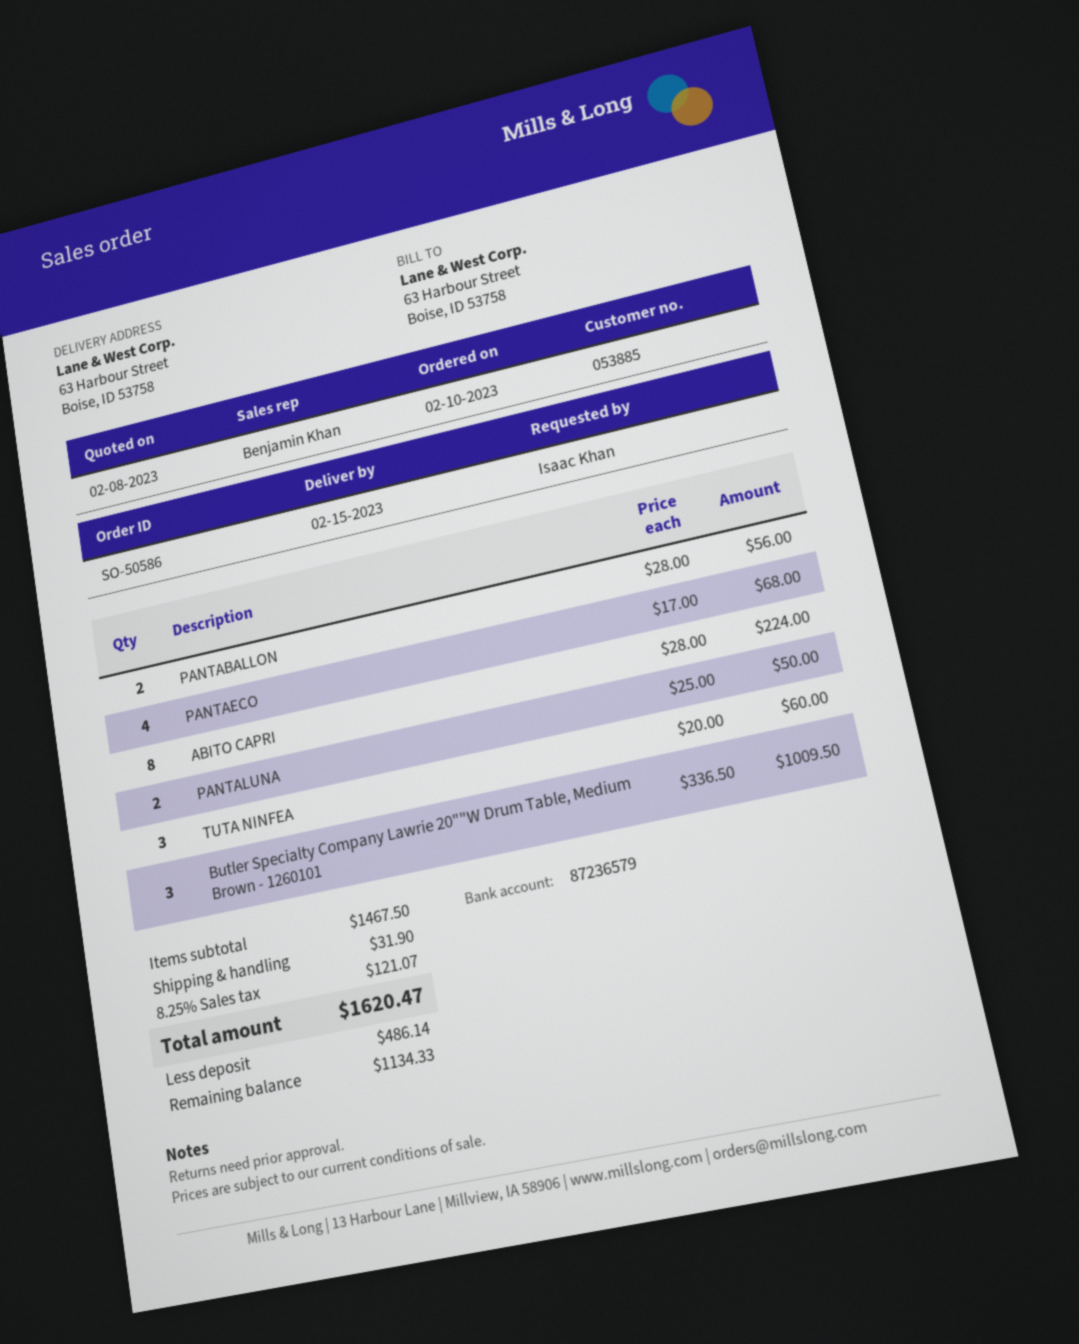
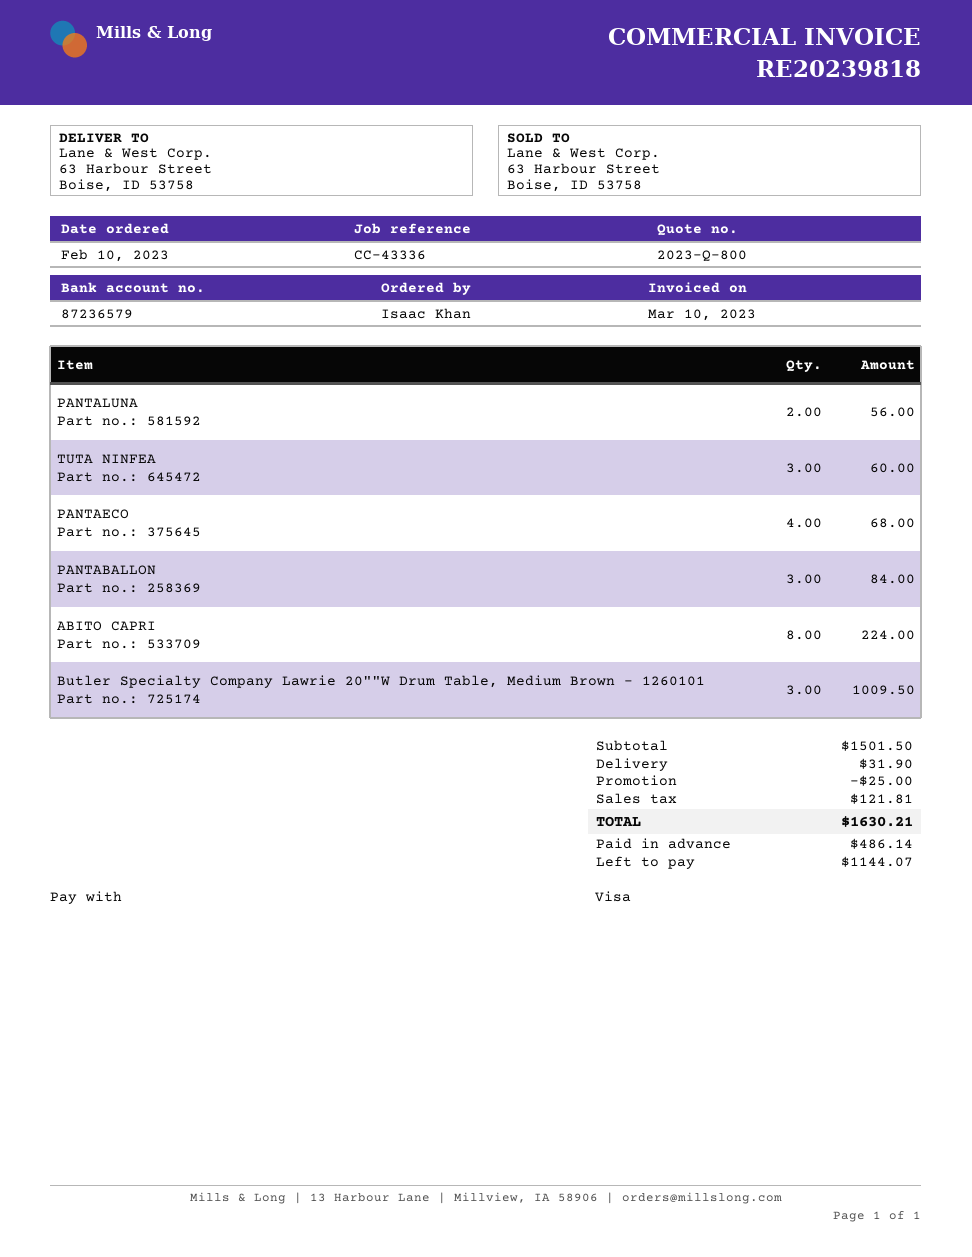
PANTABALLON: 2 for 56.00 -> 3 for 84.00
PANTALUNA: 2 for 50.00 -> 2 for 56.00
subtotal: 1467.50 -> 1501.50
discount: none -> 25.00
tax: 121.07 -> 121.81
total: 1620.47 -> 1630.21
balance: 1134.33 -> 1144.07

